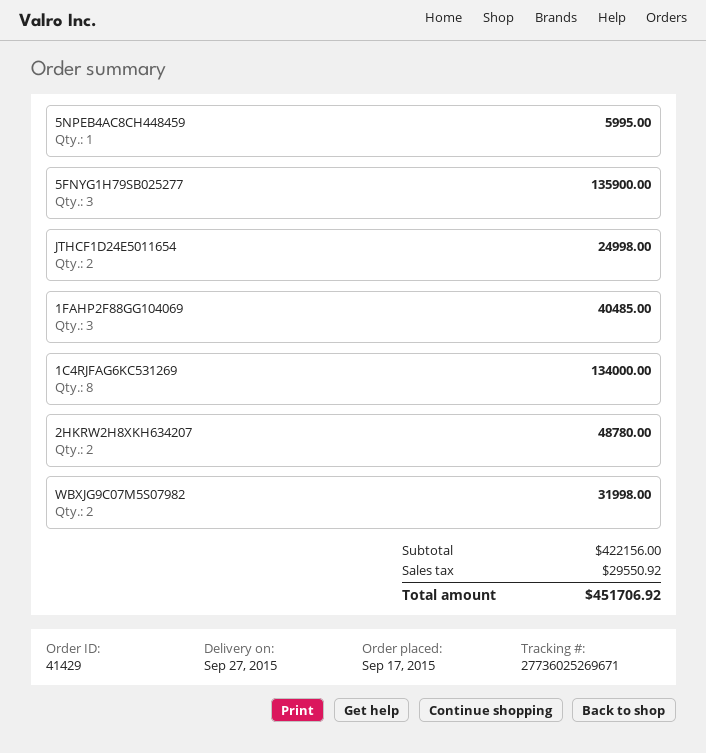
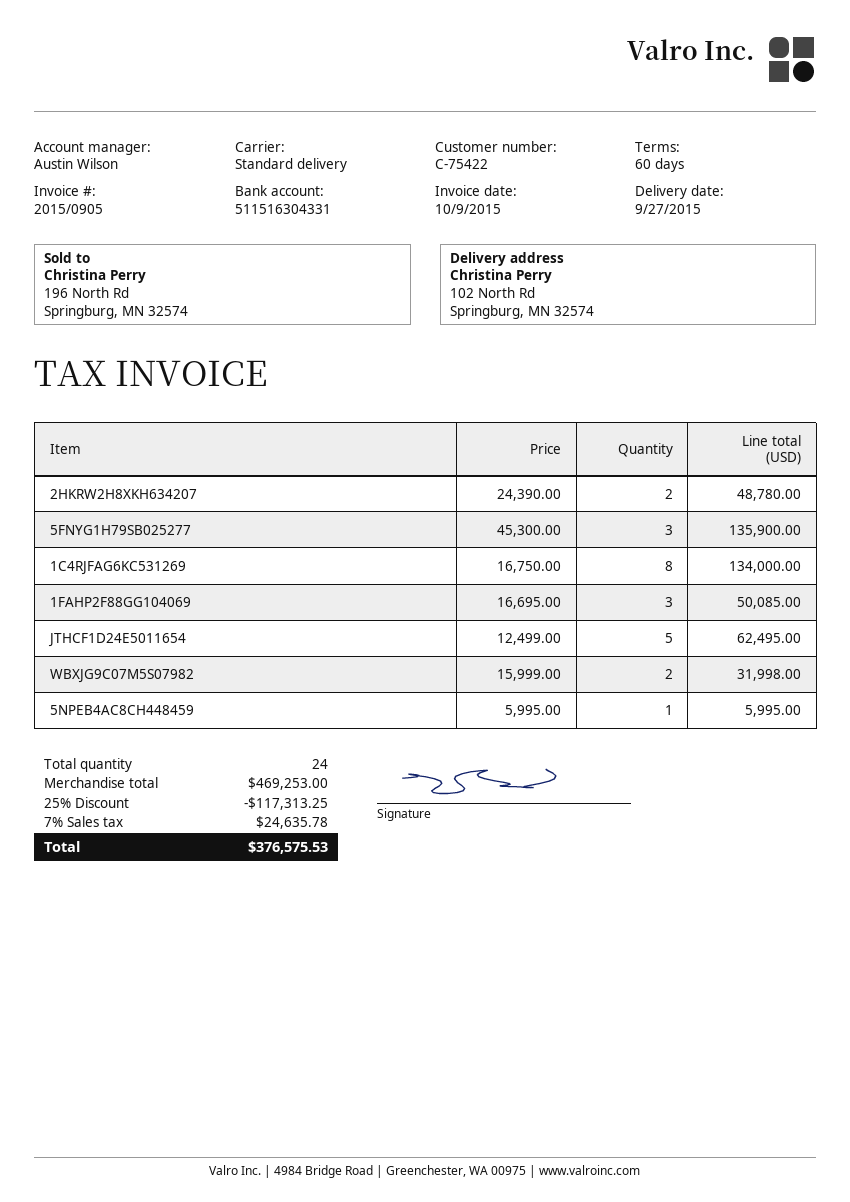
JTHCF1D24E5011654: 2 for 24998.00 -> 5 for 62495.00
1FAHP2F88GG104069: 3 for 40485.00 -> 3 for 50085.00
subtotal: 422156.00 -> 469253.00
discount: none -> 25% = 117313.25
tax: 29550.92 -> 24635.78
total: 451706.92 -> 376575.53

